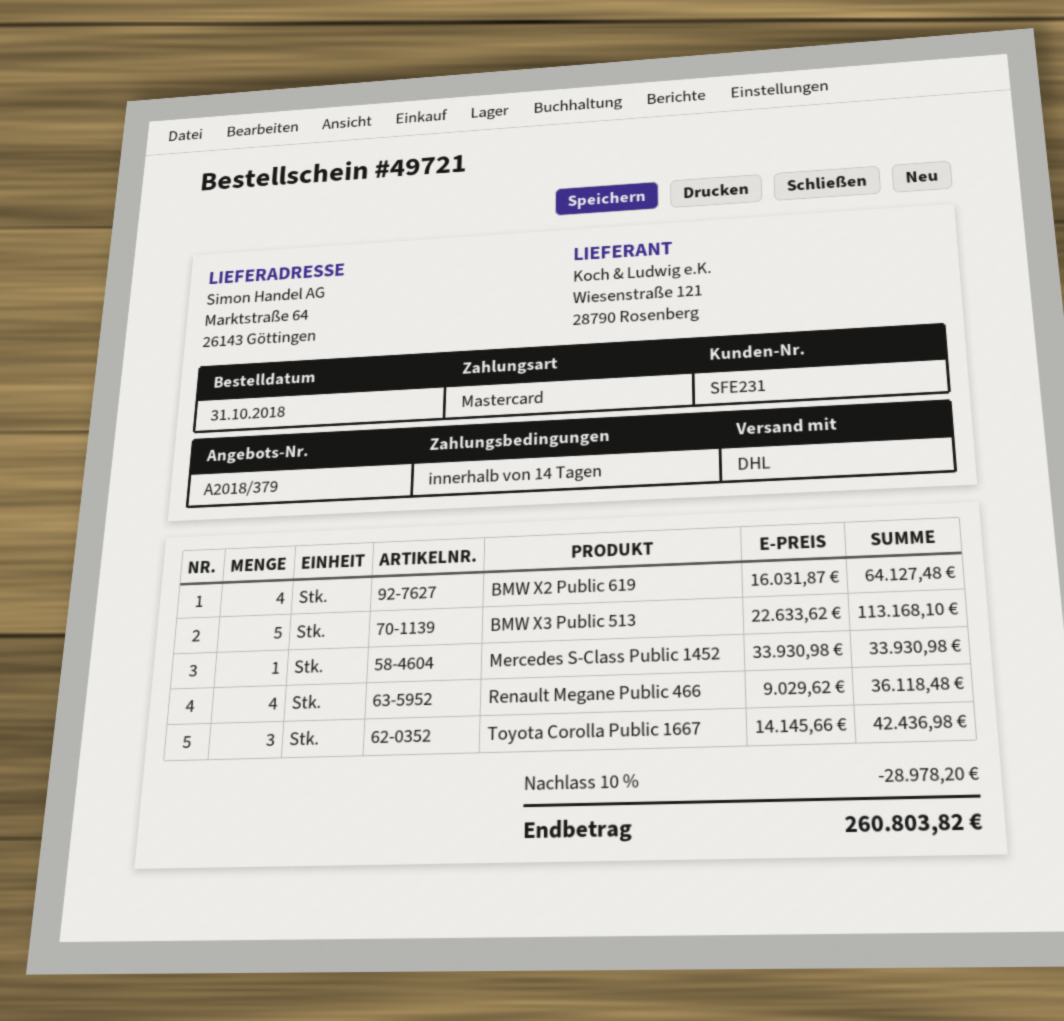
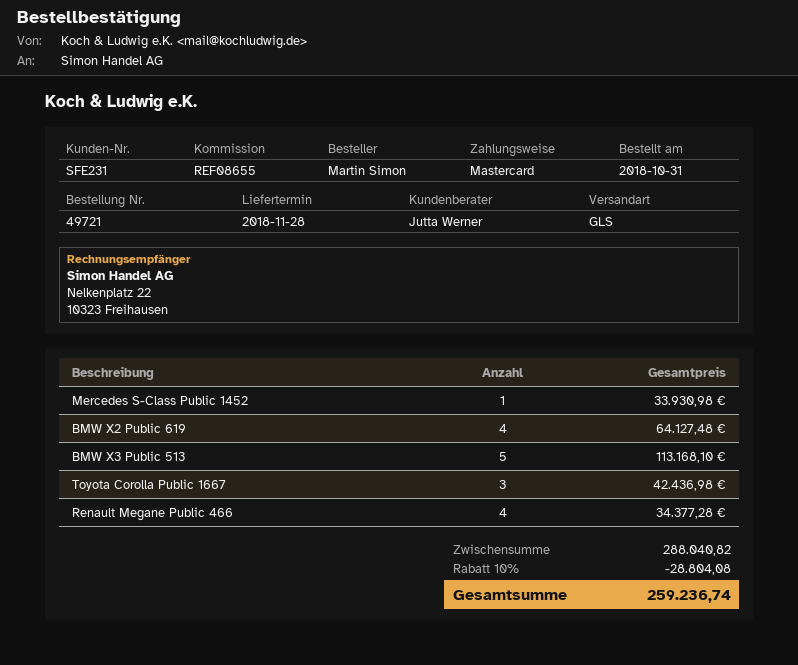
shipping method: DHL -> GLS
Renault Megane Public 466: 4 for 36118.48 -> 4 for 34377.28
discount: 10% = 28978.20 -> 10% = 28804.08
total: 260803.82 -> 259236.74

